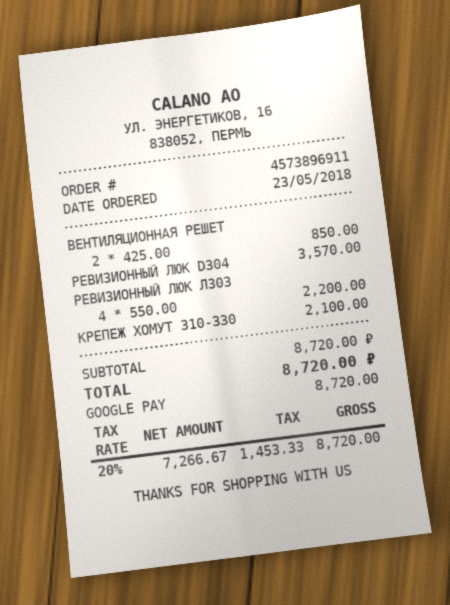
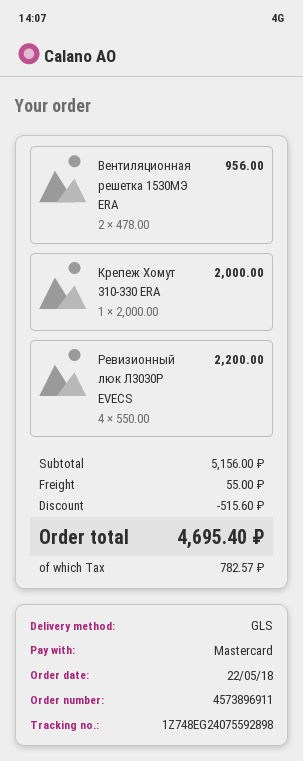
order date: 2018-05-23 -> 2018-05-22
payment method: Google Pay -> Mastercard
ВЕНТИЛЯЦИОННАЯ РЕШЕТ: 2 x 425.00 = 850.00 -> 2 x 478.00 = 956.00
РЕВИЗИОННЫЙ ЛЮК D304: 1 x 3570.00 = 3570.00 -> none
КРЕПЕЖ ХОМУТ 310-330: 1 x 2100.00 = 2100.00 -> 1 x 2000.00 = 2000.00
subtotal: 8720.00 -> 5156.00
discount: none -> 515.60
shipping: none -> 55.00
tax: 1453.33 -> 782.57
total: 8720.00 -> 4695.40

